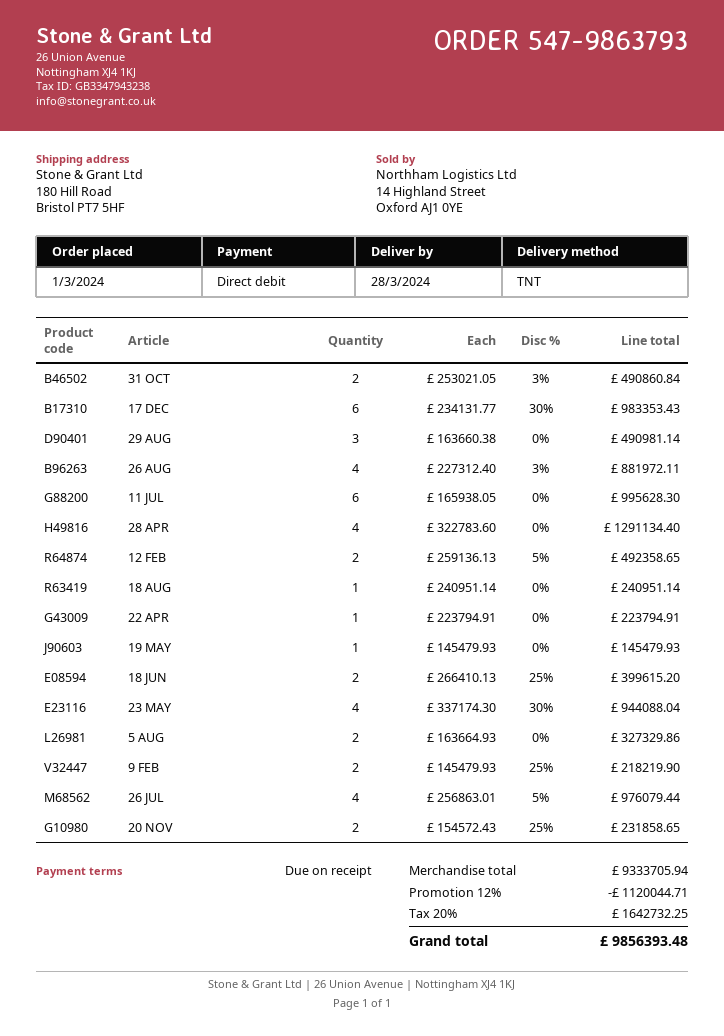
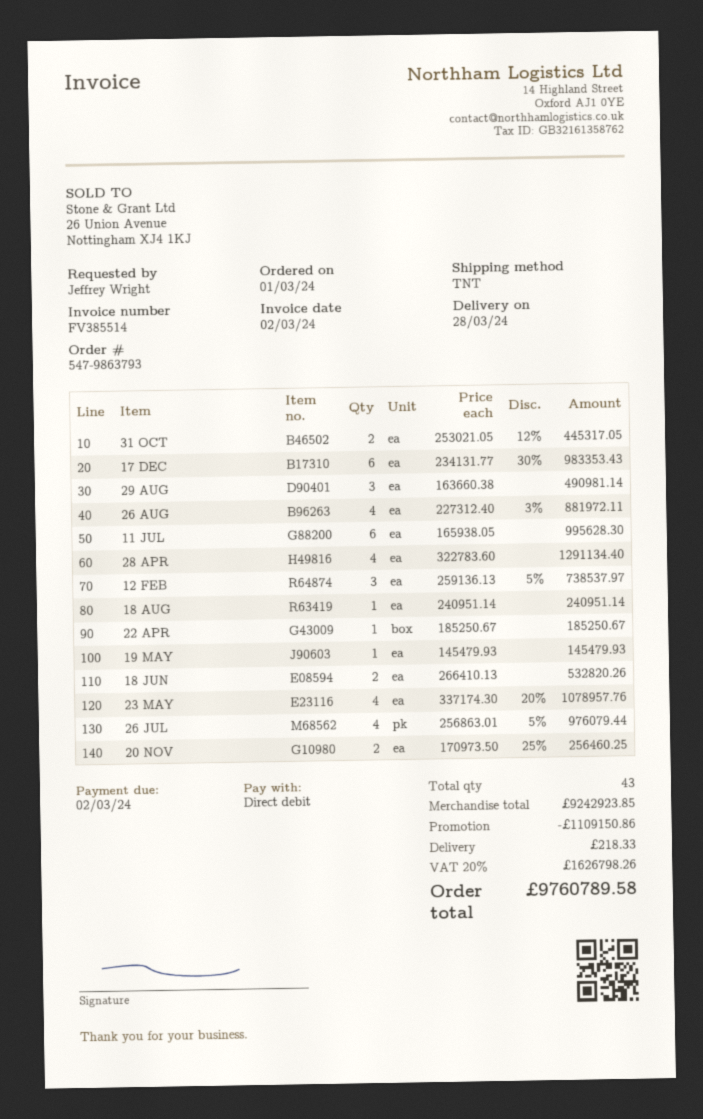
31 OCT: 2 x 253021.05 - 3% = 490860.84 -> 2 x 253021.05 - 12% = 445317.05
12 FEB: 2 x 259136.13 - 5% = 492358.65 -> 3 x 259136.13 - 5% = 738537.97
22 APR: 1 x 223794.91 = 223794.91 -> 1 x 185250.67 = 185250.67
18 JUN: 2 x 266410.13 - 25% = 399615.20 -> 2 x 266410.13 = 532820.26
23 MAY: 4 x 337174.30 - 30% = 944088.04 -> 4 x 337174.30 - 20% = 1078957.76
5 AUG: 2 x 163664.93 = 327329.86 -> none
9 FEB: 2 x 145479.93 - 25% = 218219.90 -> none
20 NOV: 2 x 154572.43 - 25% = 231858.65 -> 2 x 170973.50 - 25% = 256460.25
subtotal: 9333705.94 -> 9242923.85
discount: 1120044.71 -> 1109150.86
shipping: none -> 218.33
tax: 20% = 1642732.25 -> 20% = 1626798.26
total: 9856393.48 -> 9760789.58

